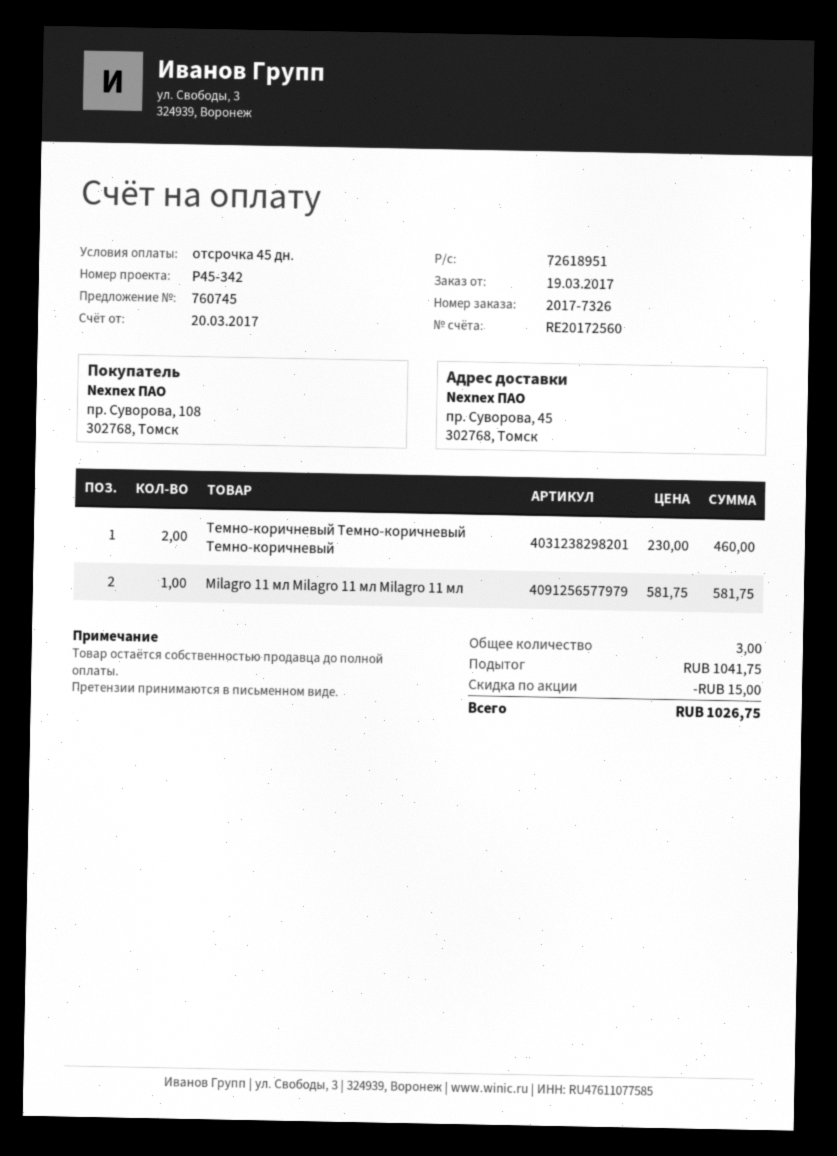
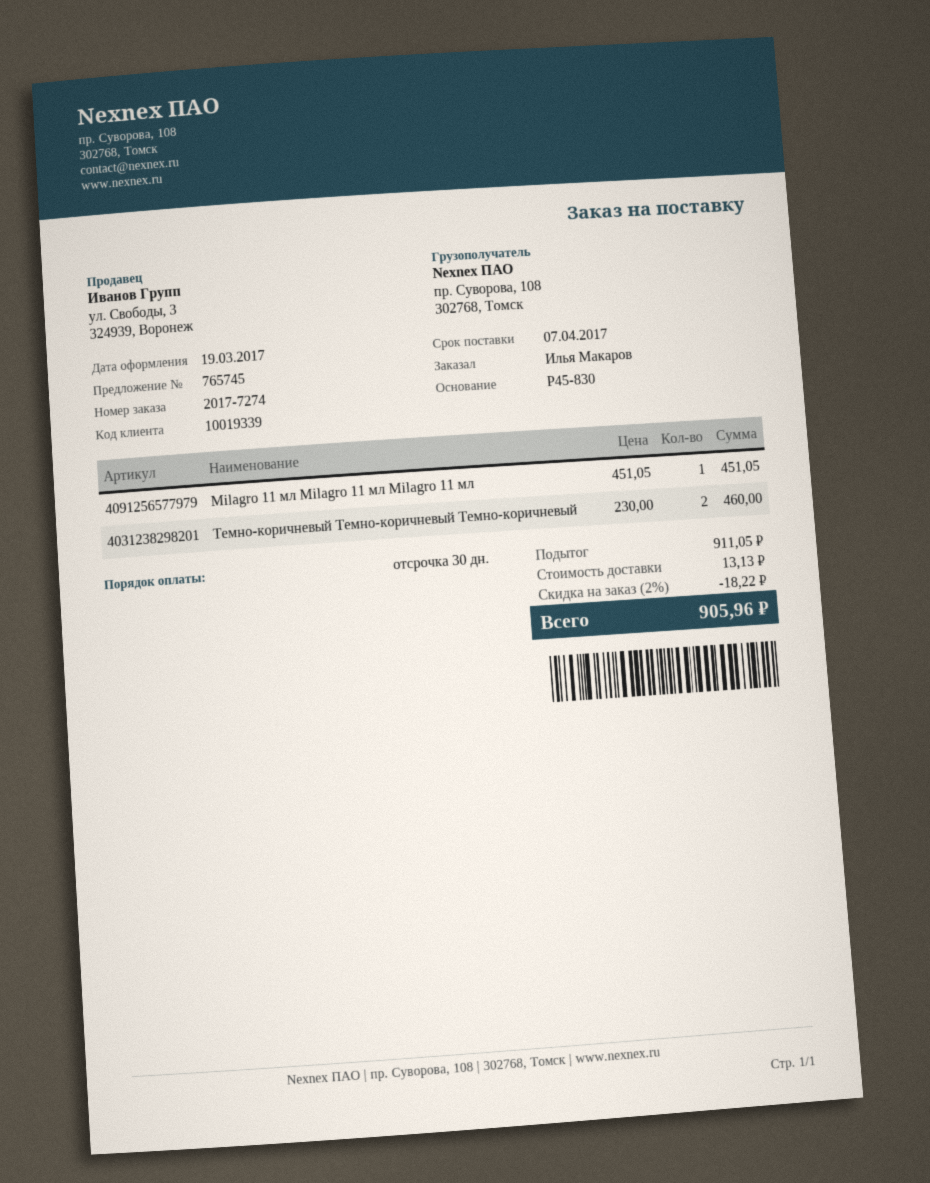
quote number: 760745 -> 765745
order number: 2017-7326 -> 2017-7274
payment terms: 45 days -> 30 days
reference: P45-342 -> P45-830
ship to: пр. Суворова, 45, 302768, Томск -> пр. Суворова, 108, 302768, Томск
Milagro 11 мл Milagro 11 мл Milagro 11 мл: 1 x 581.75 = 581.75 -> 1 x 451.05 = 451.05
subtotal: 1041.75 -> 911.05
discount: 15.00 -> 18.22
shipping: none -> 13.13
total: 1026.75 -> 905.96

